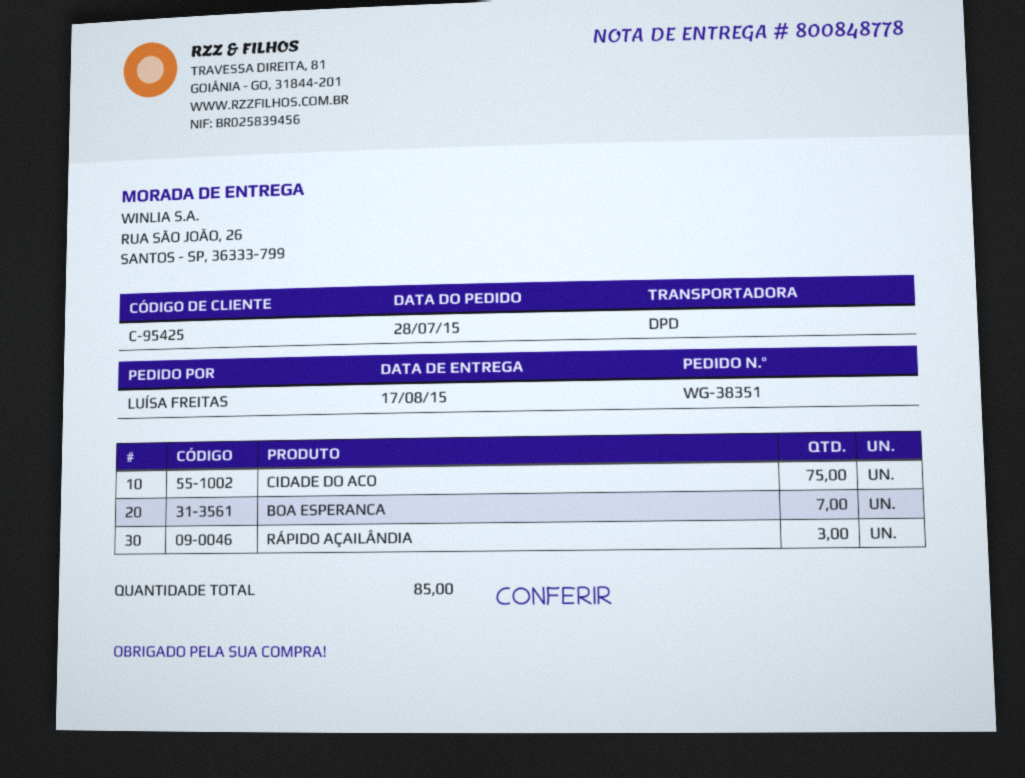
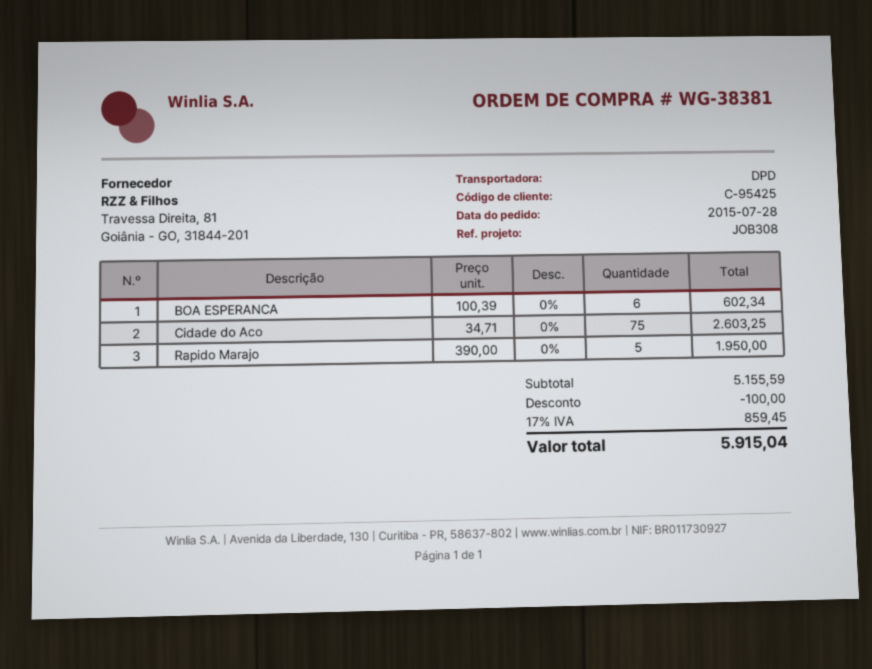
order number: WG-38351 -> WG-38381
BOA ESPERANCA: 7 -> 6
RÁPIDO AÇAILÂNDIA: 3 -> none
Rapido Marajo: none -> 5

